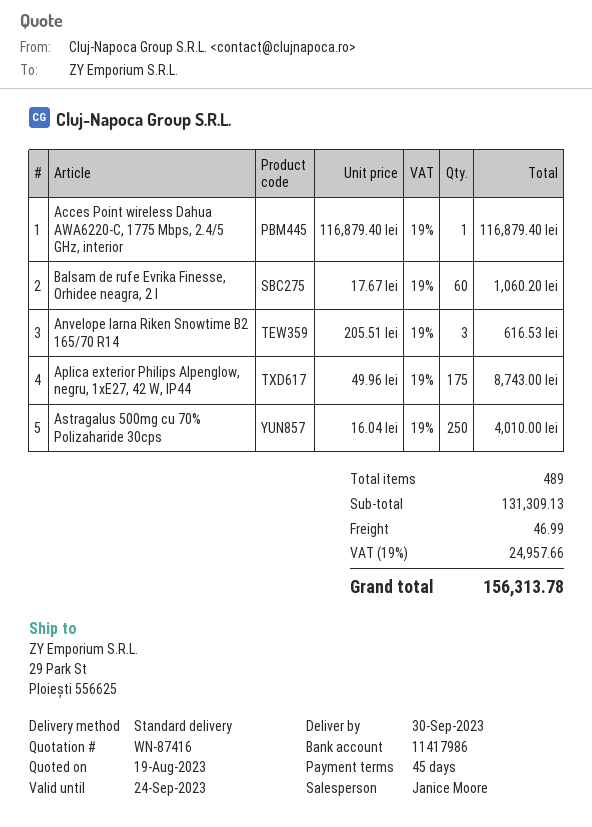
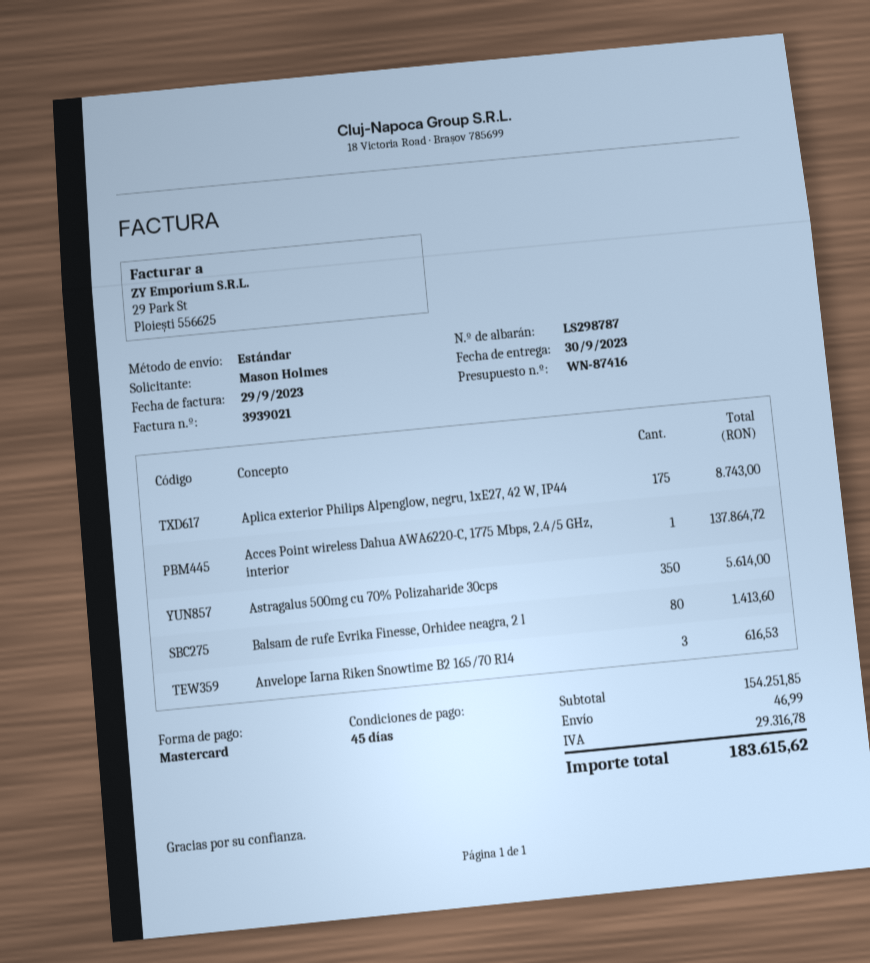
Acces Point wireless Dahua AWA6220-C, 1775 Mbps, 2.4/5 GHz, interior: 1 for 116879.40 -> 1 for 137864.72
Balsam de rufe Evrika Finesse, Orhidee neagra, 2 l: 60 for 1060.20 -> 80 for 1413.60
Astragalus 500mg cu 70% Polizaharide 30cps: 250 for 4010.00 -> 350 for 5614.00
subtotal: 131309.13 -> 154251.85
tax: 24957.66 -> 29316.78
total: 156313.78 -> 183615.62

